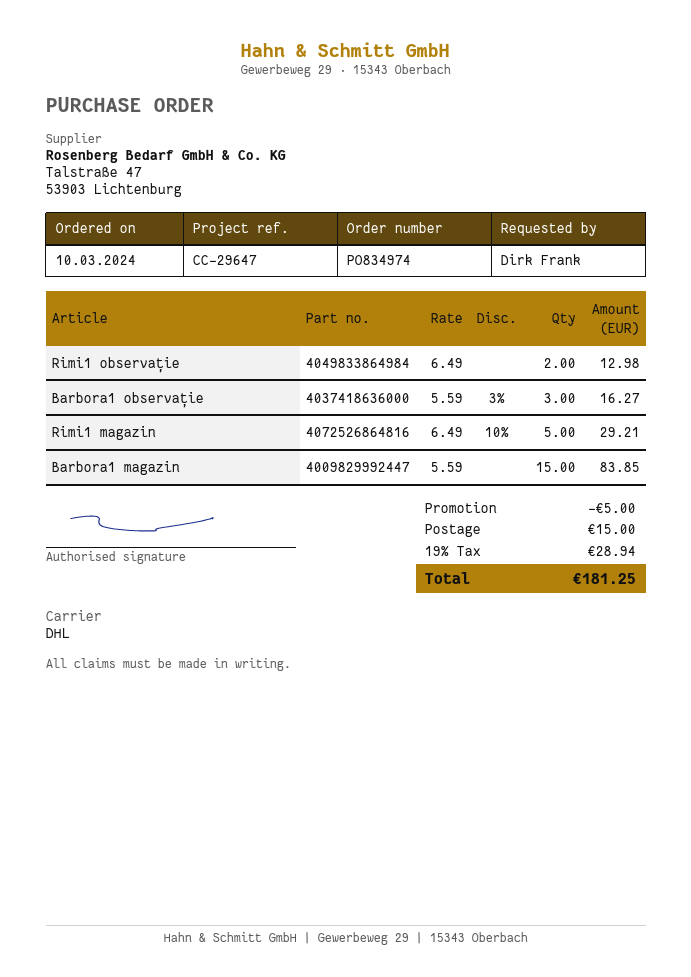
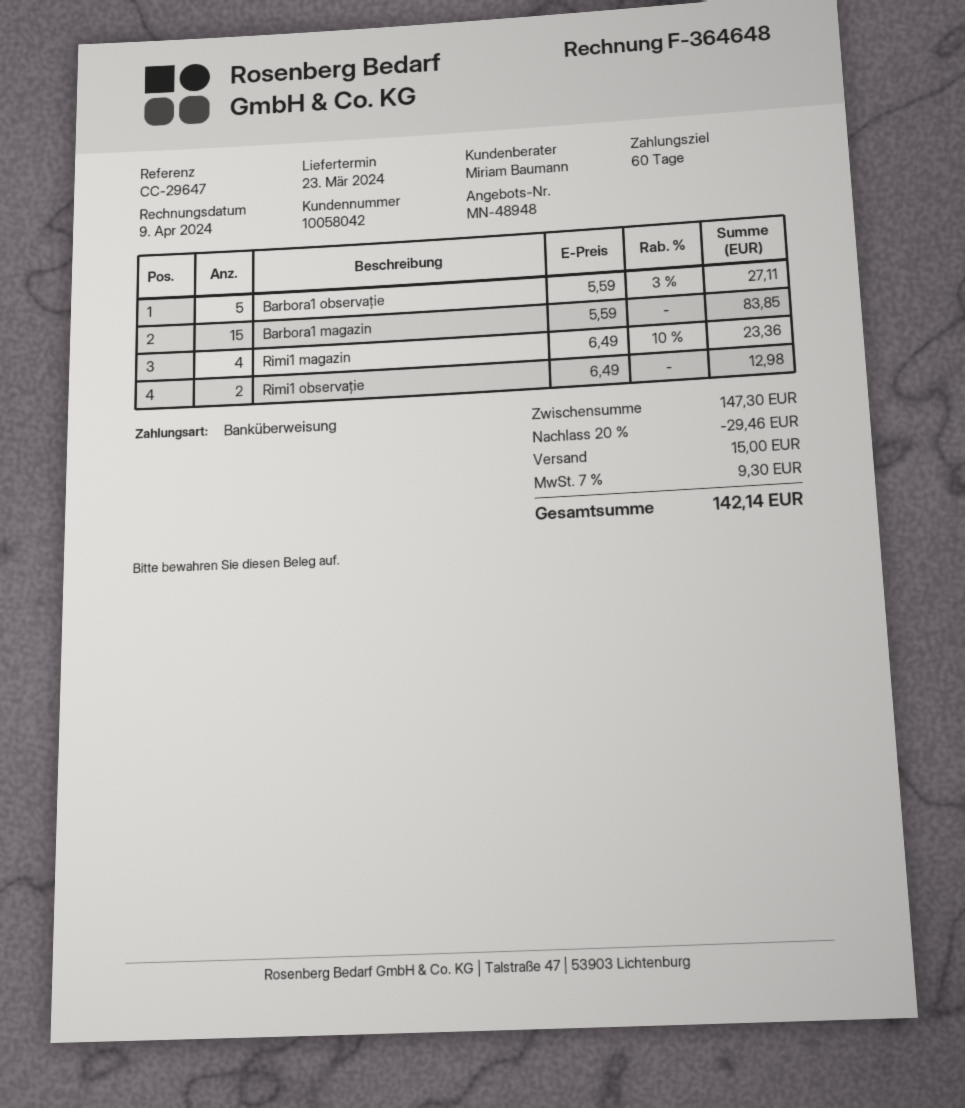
Barbora1 observație: 3 x 5.59 - 3% = 16.27 -> 5 x 5.59 - 3% = 27.11
Rimi1 magazin: 5 x 6.49 - 10% = 29.21 -> 4 x 6.49 - 10% = 23.36
discount: 5.00 -> 29.46
tax: 19% = 28.94 -> 7% = 9.30
total: 181.25 -> 142.14

